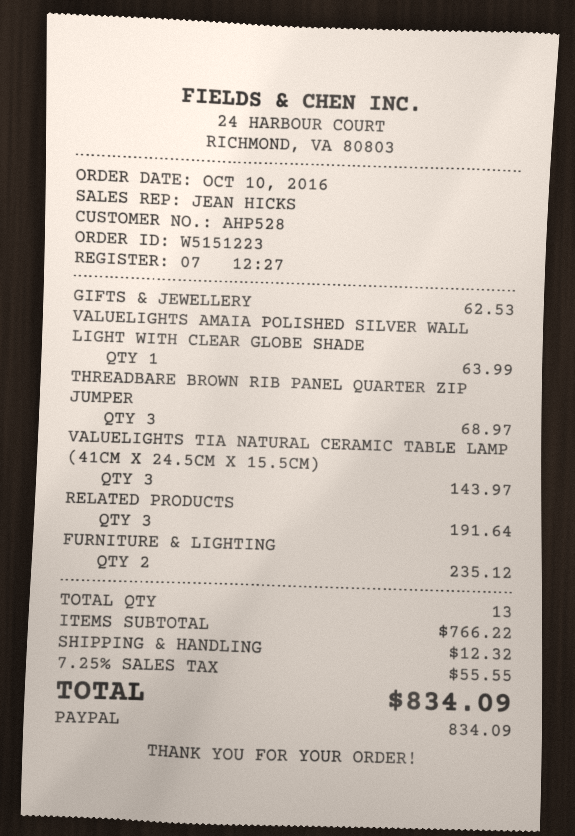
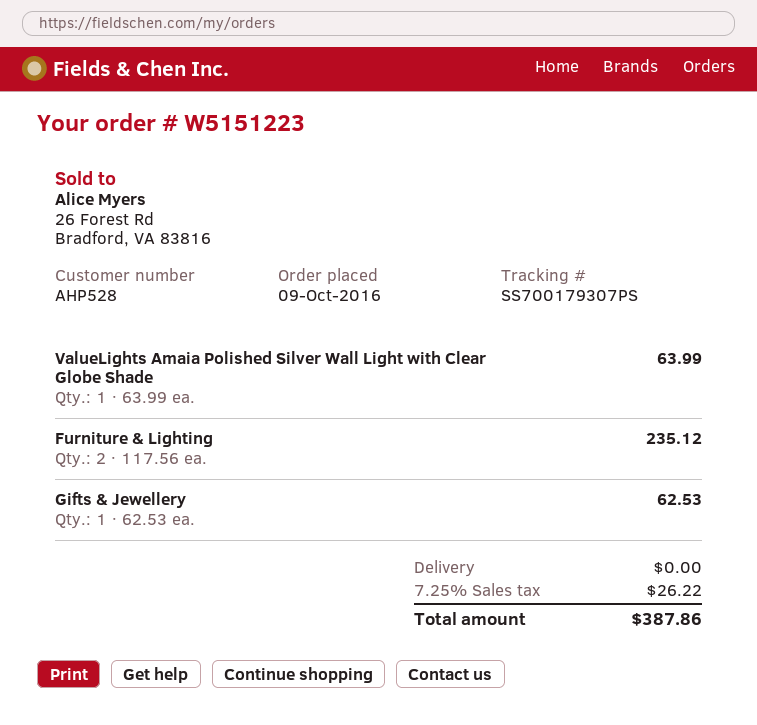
order date: 2016-10-10 -> 2016-10-09
THREADBARE BROWN RIB PANEL QUARTER ZIP JUMPER: 3 for 68.97 -> none
VALUELIGHTS TIA NATURAL CERAMIC TABLE LAMP (41CM X 24.5CM X 15.5CM): 3 for 143.97 -> none
RELATED PRODUCTS: 3 for 191.64 -> none
shipping: 12.32 -> 0.00
tax: 7.25% = 55.55 -> 7.25% = 26.22
total: 834.09 -> 387.86

